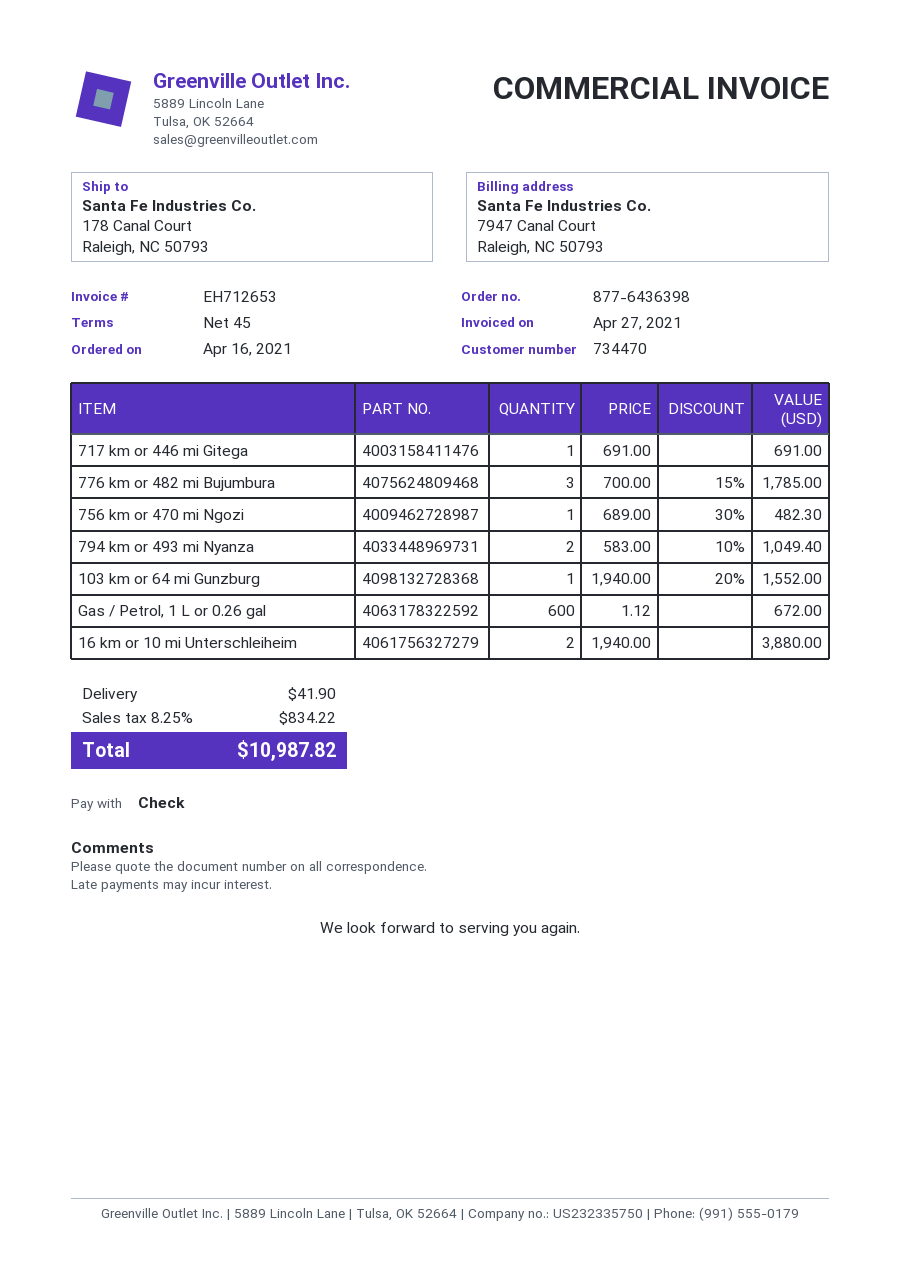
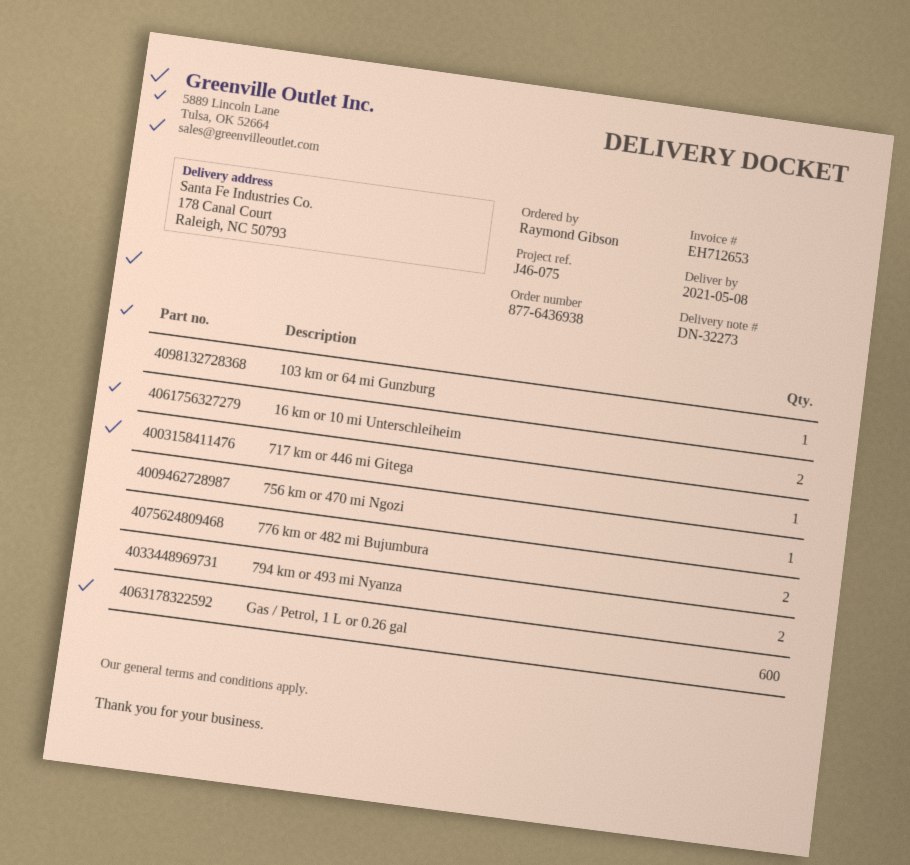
order number: 877-6436398 -> 877-6436938
776 km or 482 mi Bujumbura: 3 -> 2

